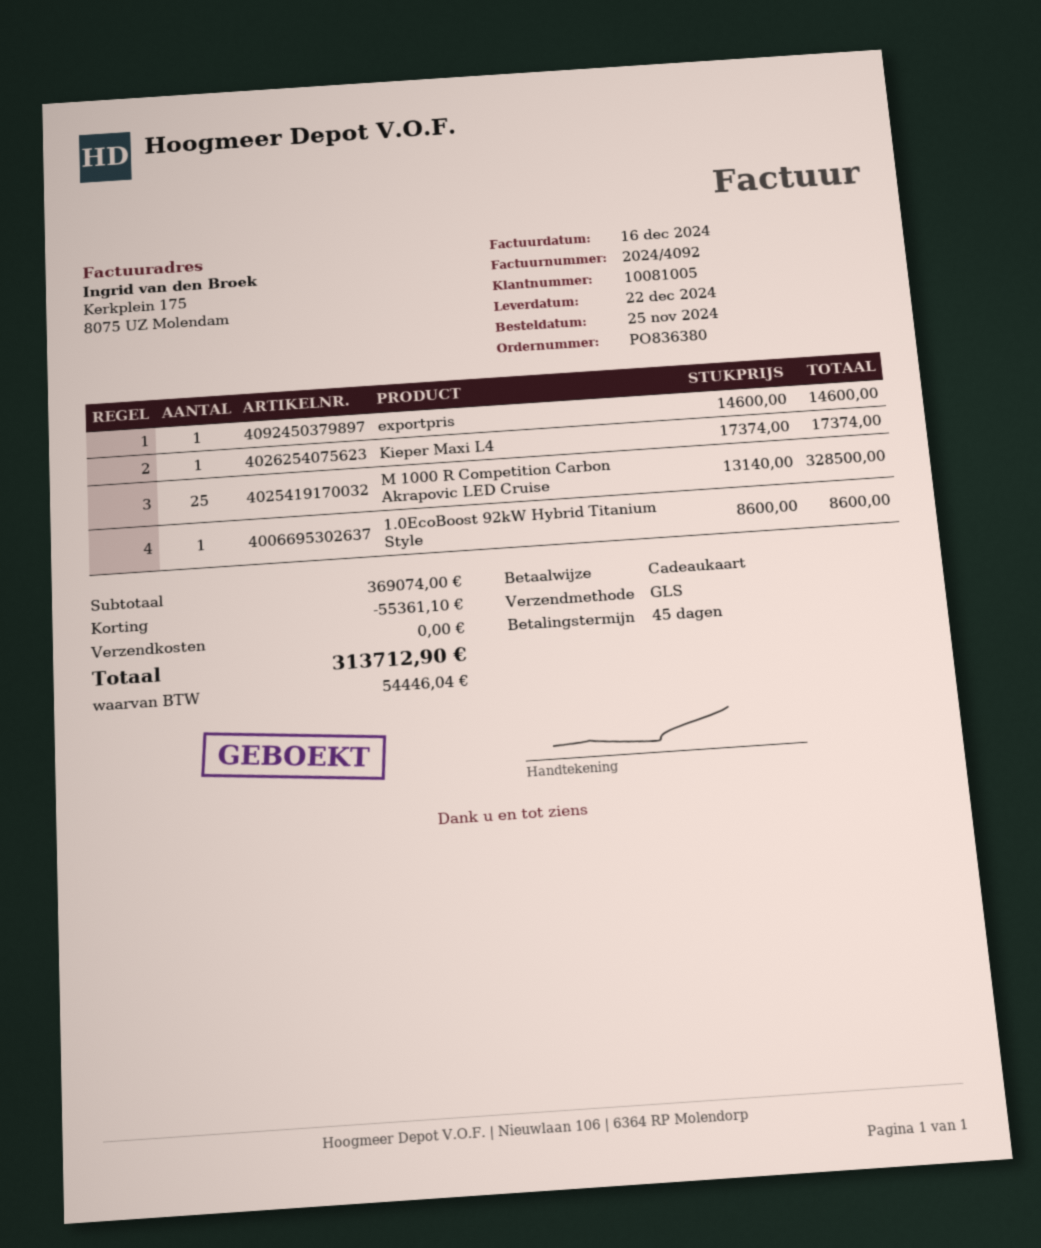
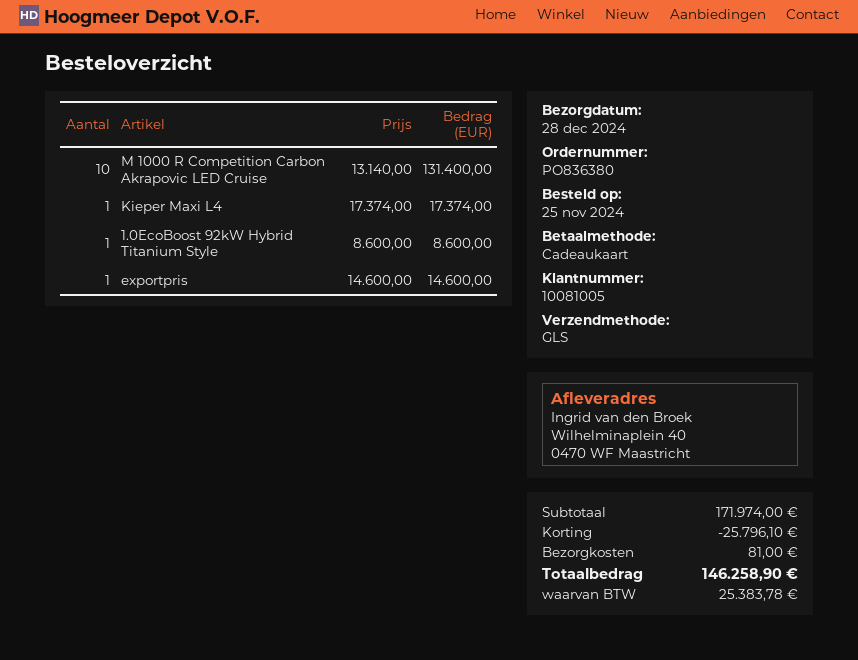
delivery date: 2024-12-22 -> 2024-12-28
M 1000 R Competition Carbon Akrapovic LED Cruise: 25 x 13140.00 = 328500.00 -> 10 x 13140.00 = 131400.00
subtotal: 369074.00 -> 171974.00
discount: 55361.10 -> 25796.10
shipping: 0.00 -> 81.00
tax: 54446.04 -> 25383.78
total: 313712.90 -> 146258.90

